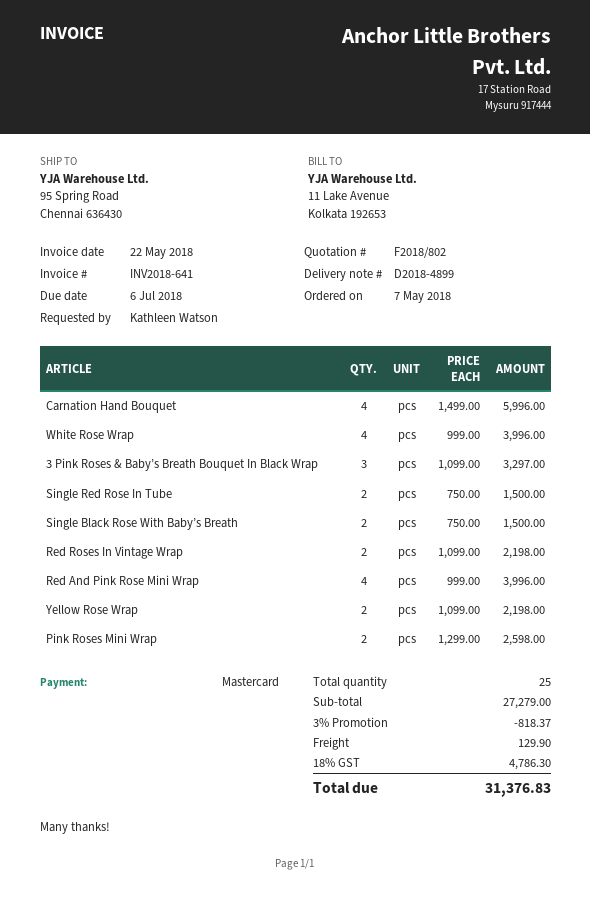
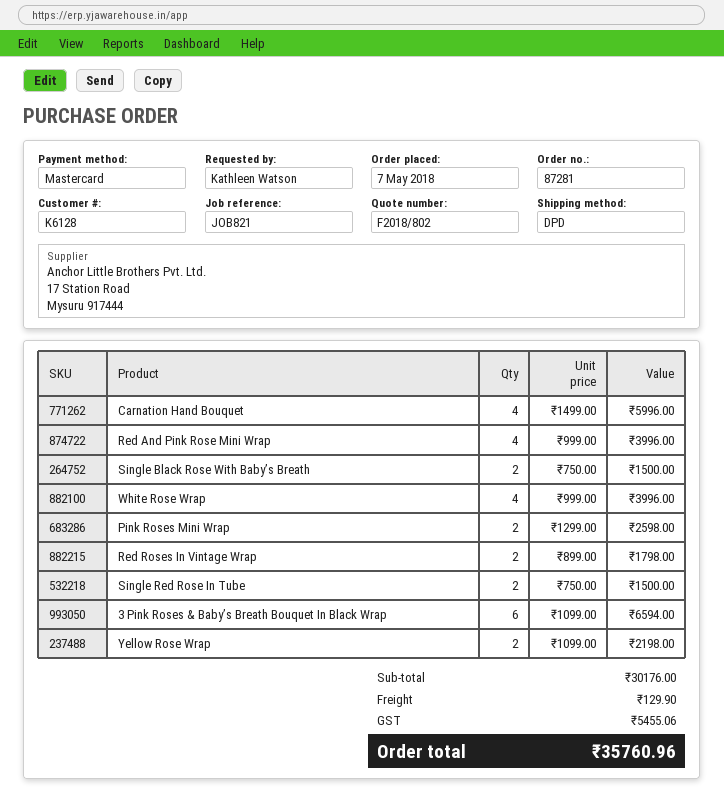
3 Pink Roses & Baby’s Breath Bouquet In Black Wrap: 3 x 1099.00 = 3297.00 -> 6 x 1099.00 = 6594.00
Red Roses In Vintage Wrap: 2 x 1099.00 = 2198.00 -> 2 x 899.00 = 1798.00
subtotal: 27279.00 -> 30176.00
discount: 3% = 818.37 -> none
tax: 4786.30 -> 5455.06
total: 31376.83 -> 35760.96

